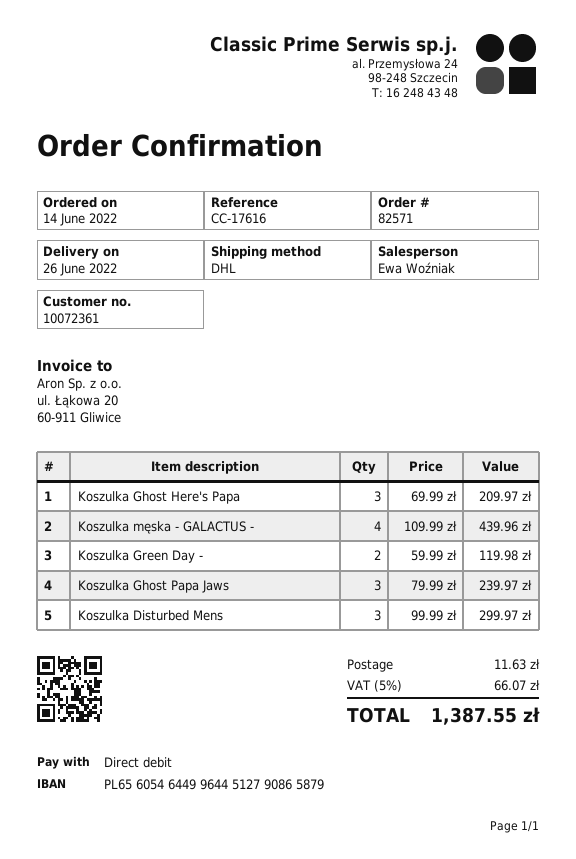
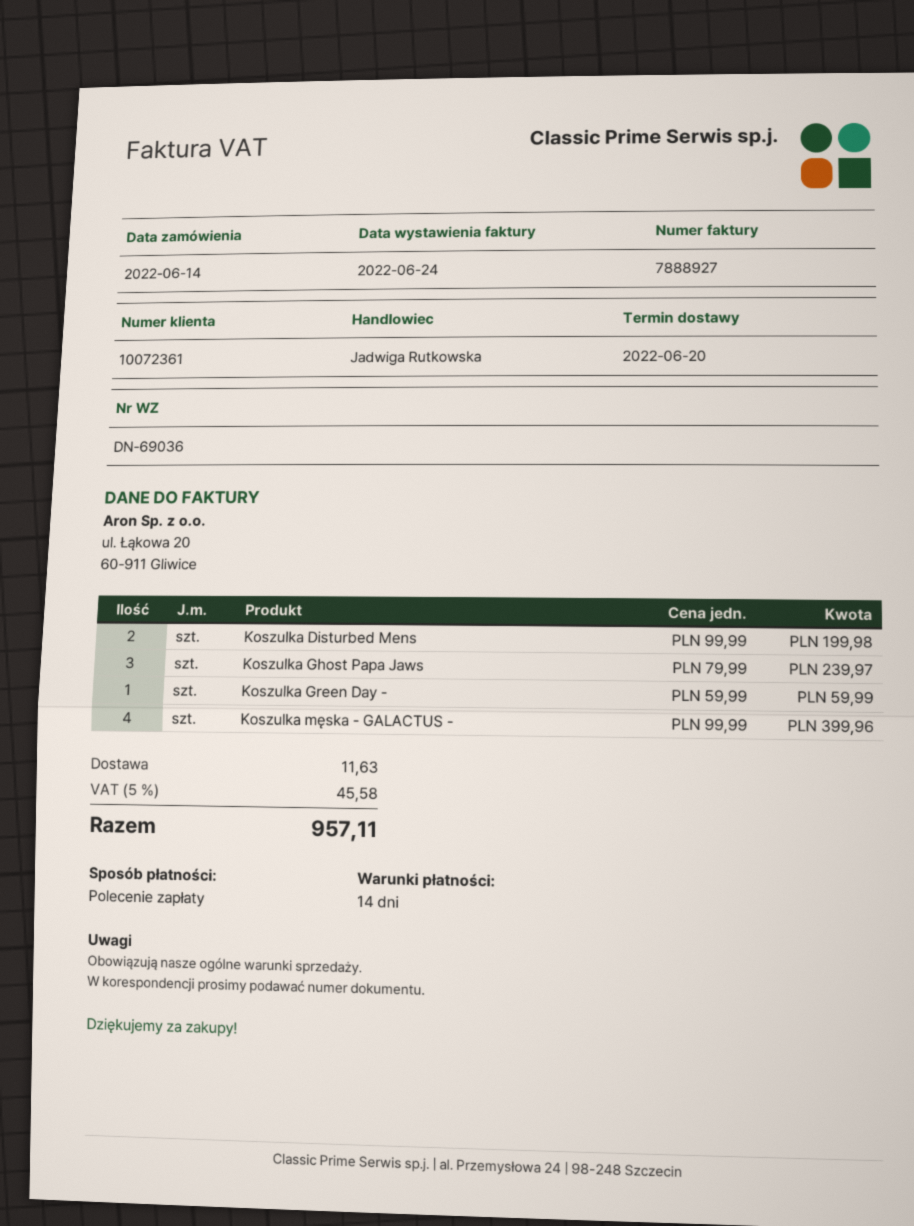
delivery date: 2022-06-26 -> 2022-06-20
sales rep: Ewa Woźniak -> Jadwiga Rutkowska
Koszulka Ghost Here's Papa: 3 x 69.99 = 209.97 -> none
Koszulka męska - GALACTUS -: 4 x 109.99 = 439.96 -> 4 x 99.99 = 399.96
Koszulka Green Day -: 2 x 59.99 = 119.98 -> 1 x 59.99 = 59.99
Koszulka Disturbed Mens: 3 x 99.99 = 299.97 -> 2 x 99.99 = 199.98
tax: 5% = 66.07 -> 5% = 45.58
total: 1387.55 -> 957.11

